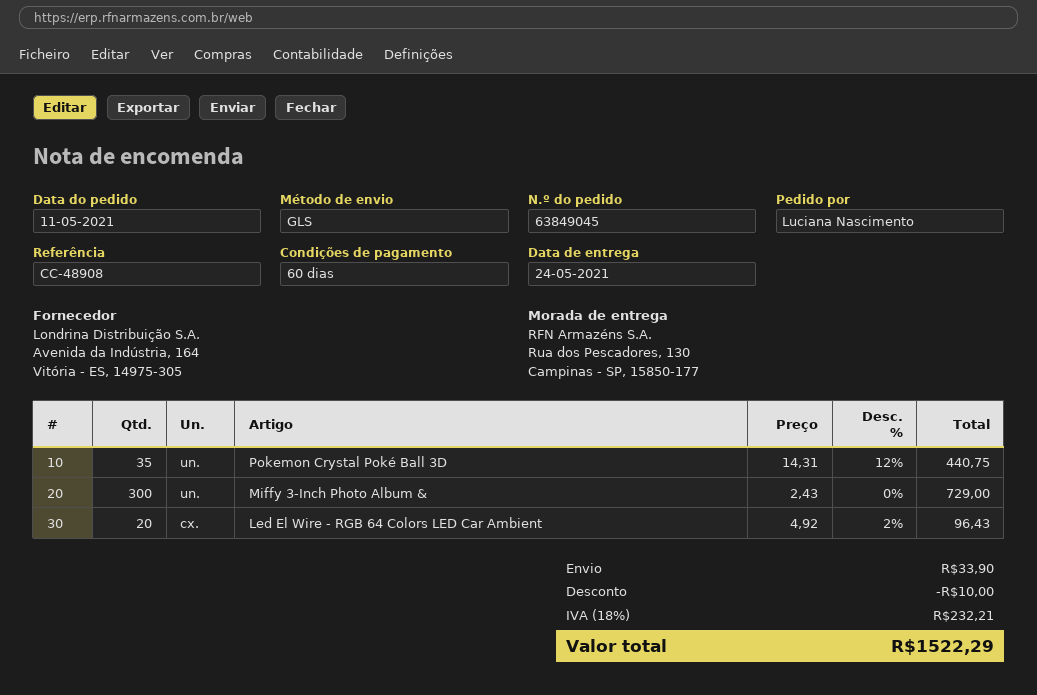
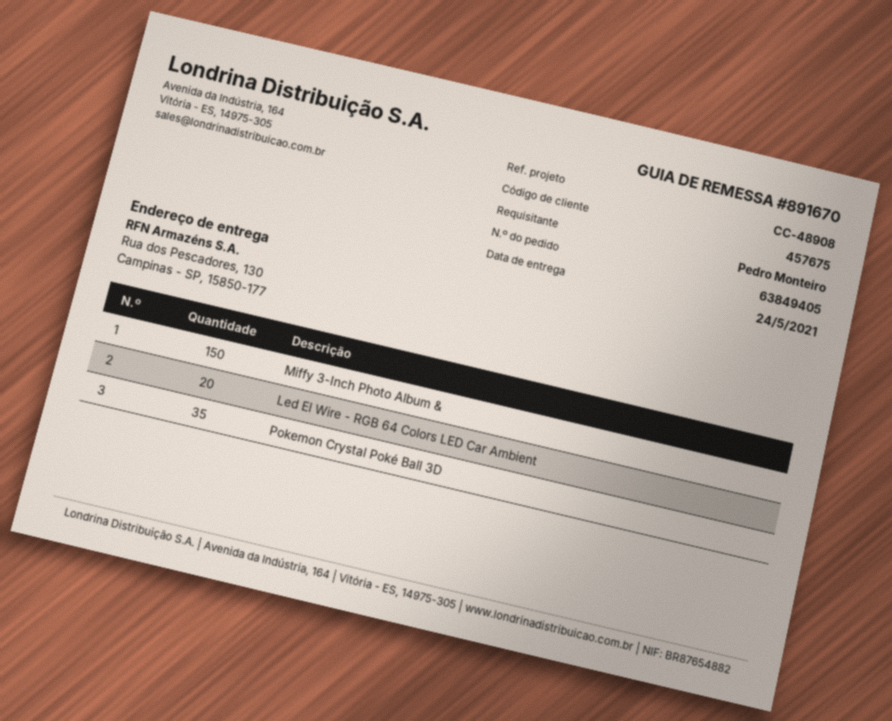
order number: 63849045 -> 63849405
ordered by: Luciana Nascimento -> Pedro Monteiro
Miffy 3-Inch Photo Album &: 300 -> 150

